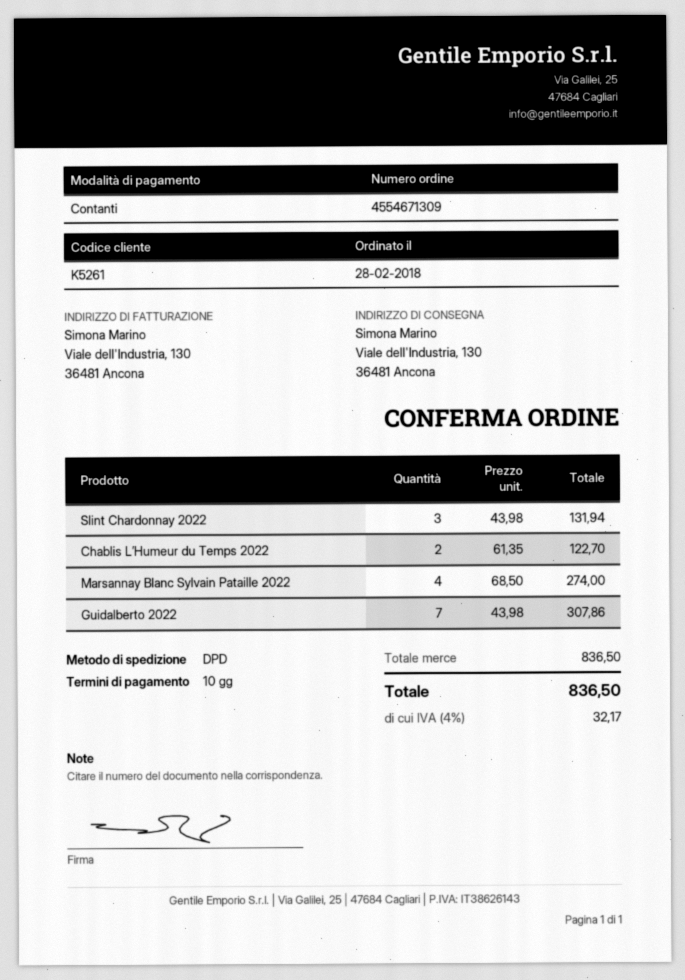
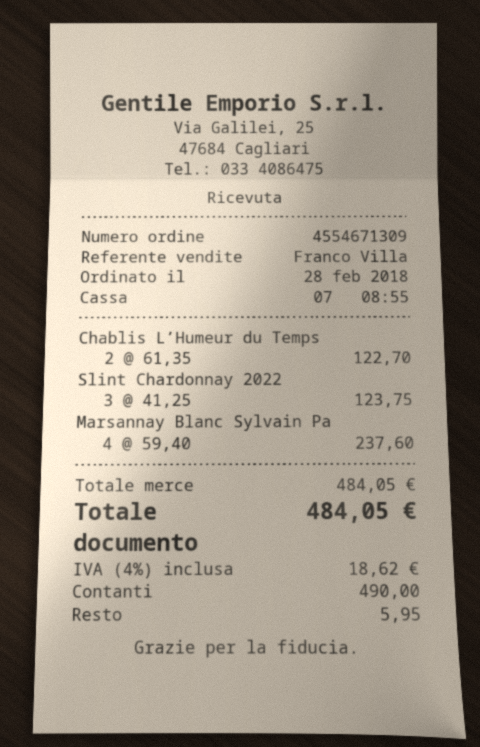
Slint Chardonnay 2022: 3 x 43.98 = 131.94 -> 3 x 41.25 = 123.75
Marsannay Blanc Sylvain Pataille 2022: 4 x 68.50 = 274.00 -> 4 x 59.40 = 237.60
Guidalberto 2022: 7 x 43.98 = 307.86 -> none
subtotal: 836.50 -> 484.05
tax: 4% = 32.17 -> 4% = 18.62
total: 836.50 -> 484.05

